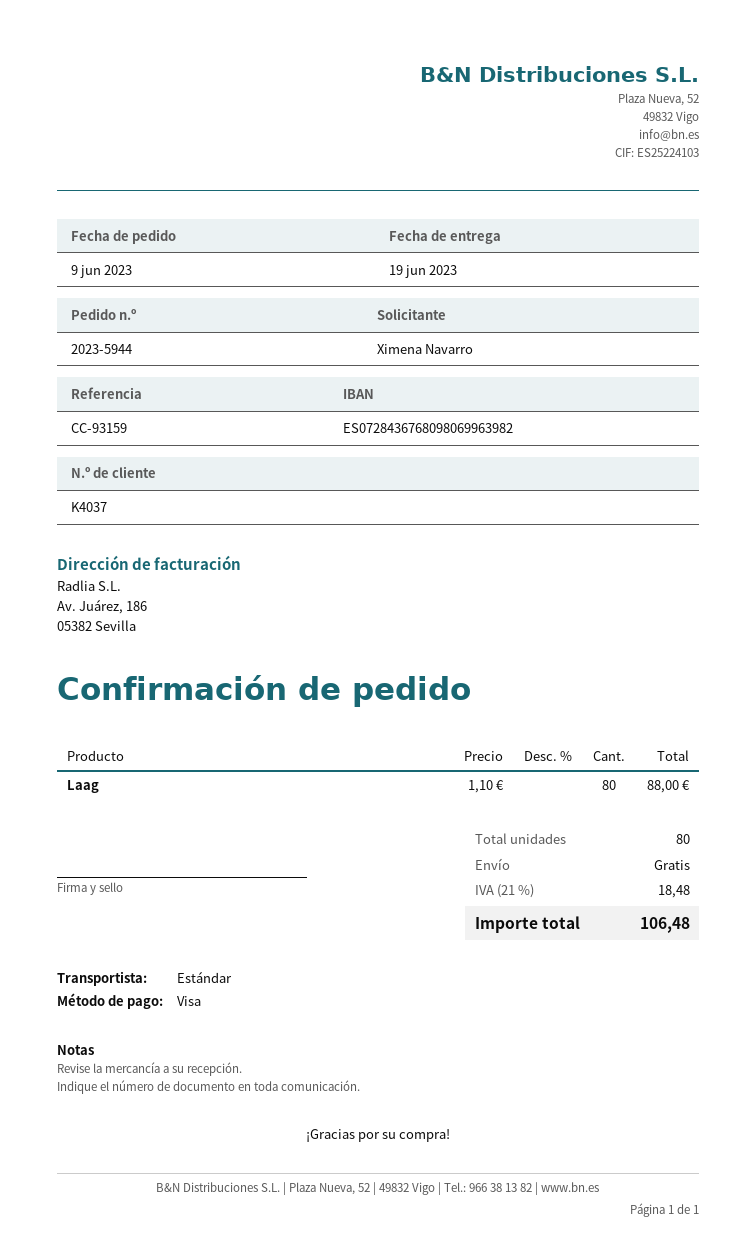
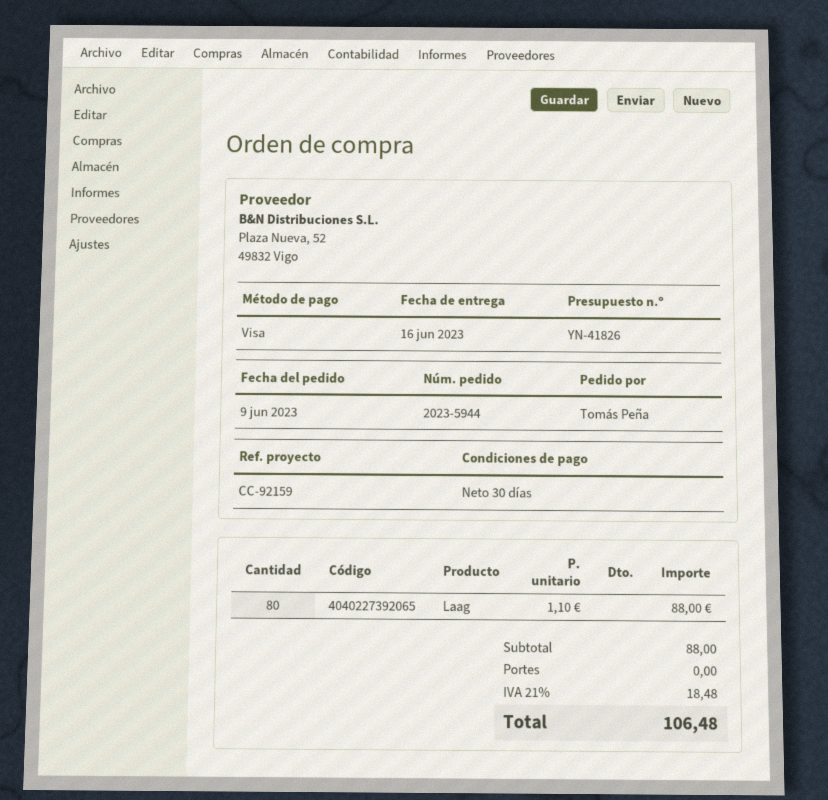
delivery date: 2023-06-19 -> 2023-06-16
reference: CC-93159 -> CC-92159
ordered by: Ximena Navarro -> Tomás Peña

